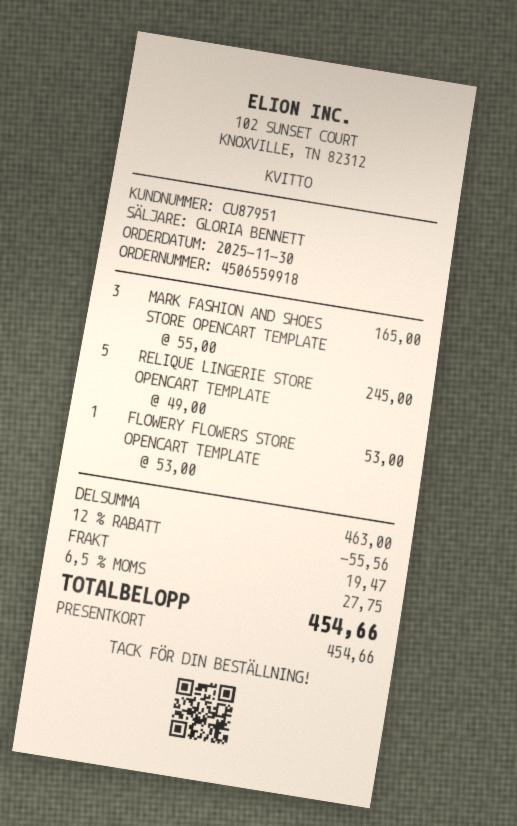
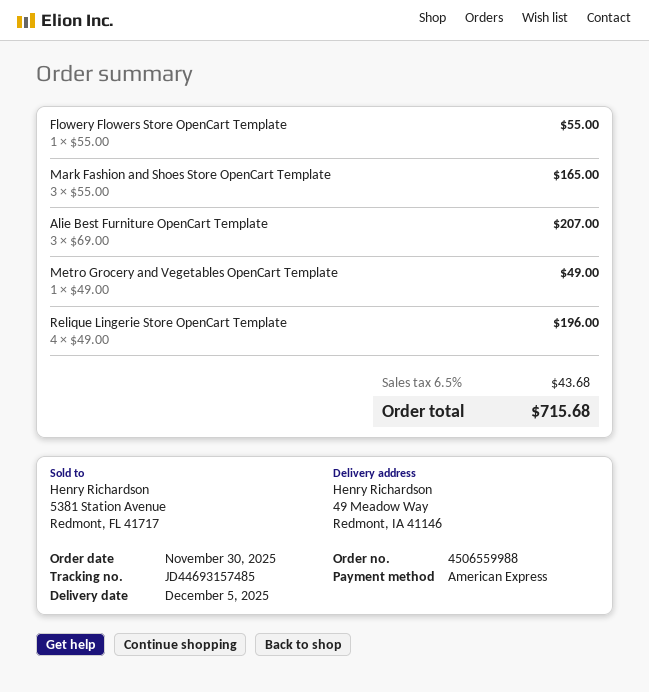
order number: 4506559918 -> 4506559988
payment method: gift card -> American Express
RELIQUE LINGERIE STORE OPENCART TEMPLATE: 5 x 49.00 = 245.00 -> 4 x 49.00 = 196.00
FLOWERY FLOWERS STORE OPENCART TEMPLATE: 1 x 53.00 = 53.00 -> 1 x 55.00 = 55.00
Alie Best Furniture OpenCart Template: none -> 3 x 69.00 = 207.00
Metro Grocery and Vegetables OpenCart Template: none -> 1 x 49.00 = 49.00
discount: 12% = 55.56 -> none
shipping: 19.47 -> none
tax: 6.5% = 27.75 -> 6.5% = 43.68
total: 454.66 -> 715.68

